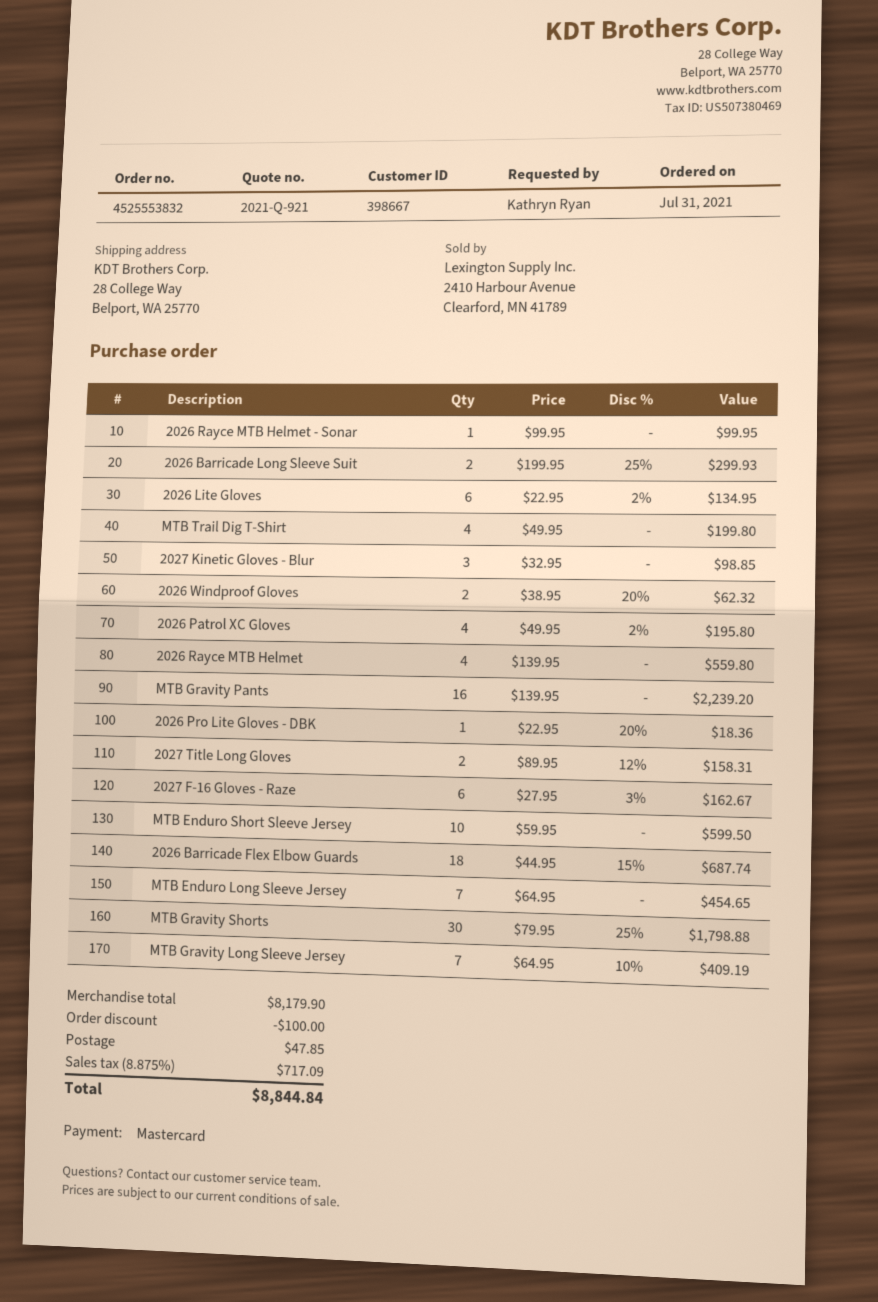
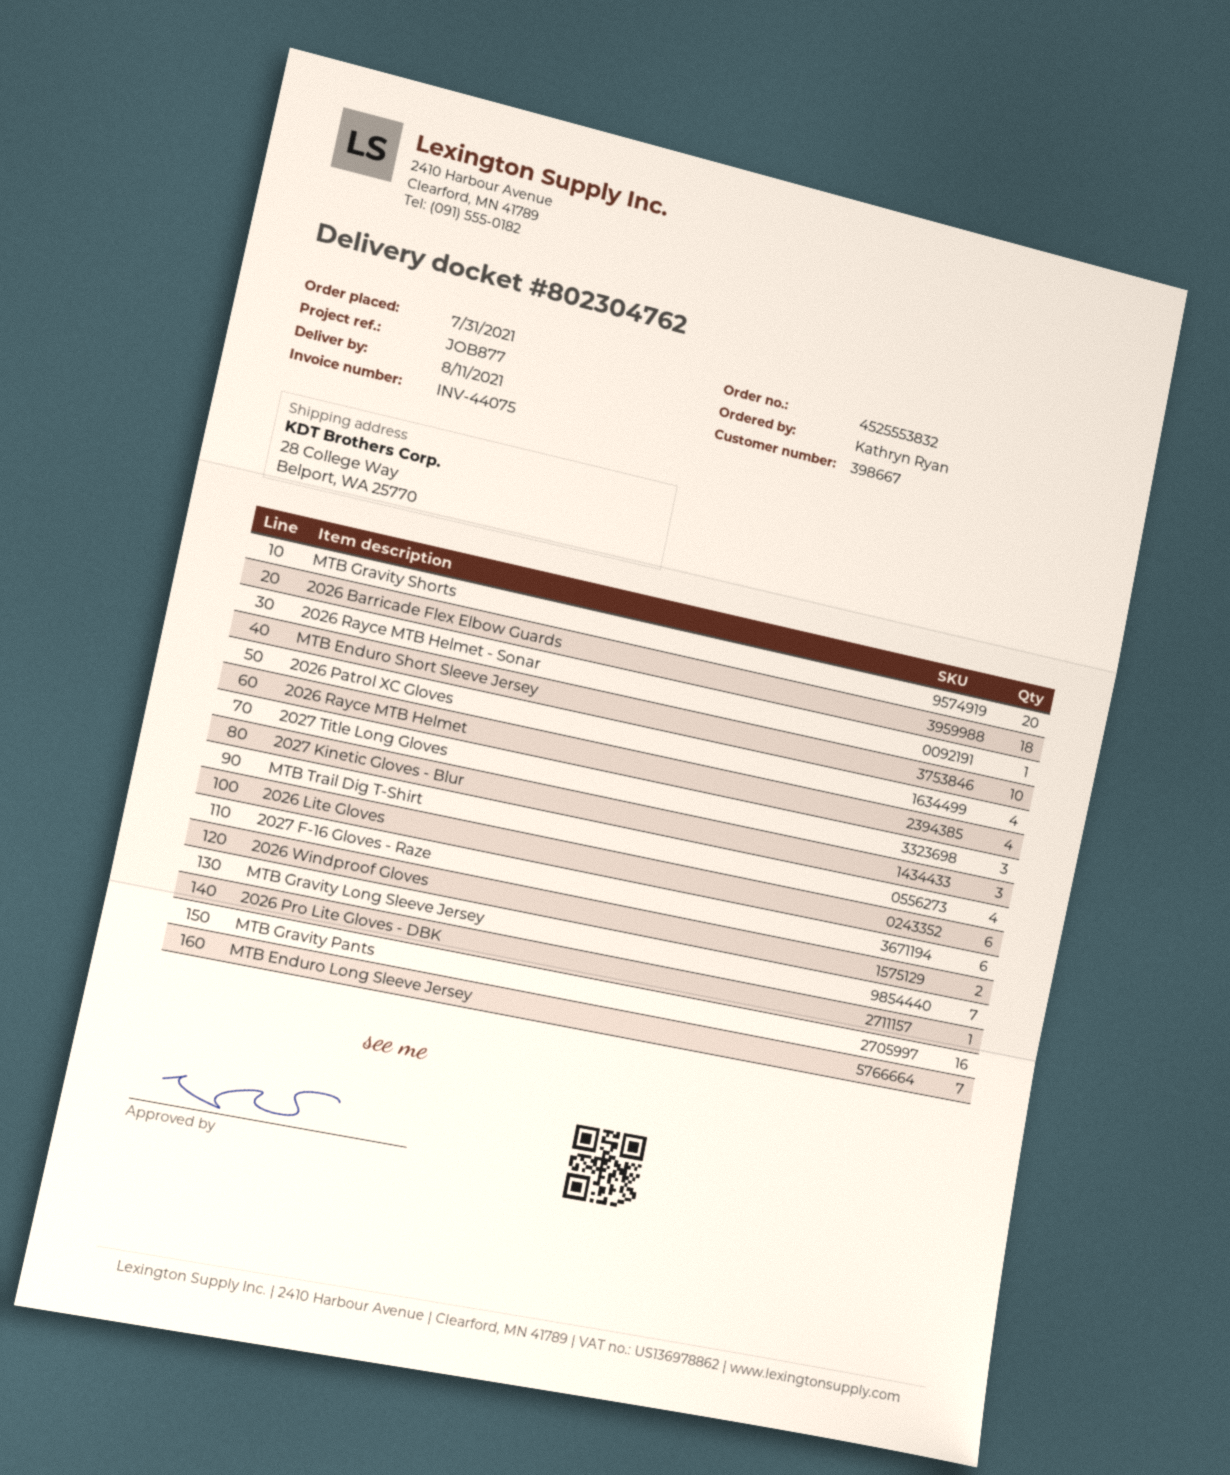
2026 Barricade Long Sleeve Suit: 2 -> none
2027 Title Long Gloves: 2 -> 3
MTB Gravity Shorts: 30 -> 20

